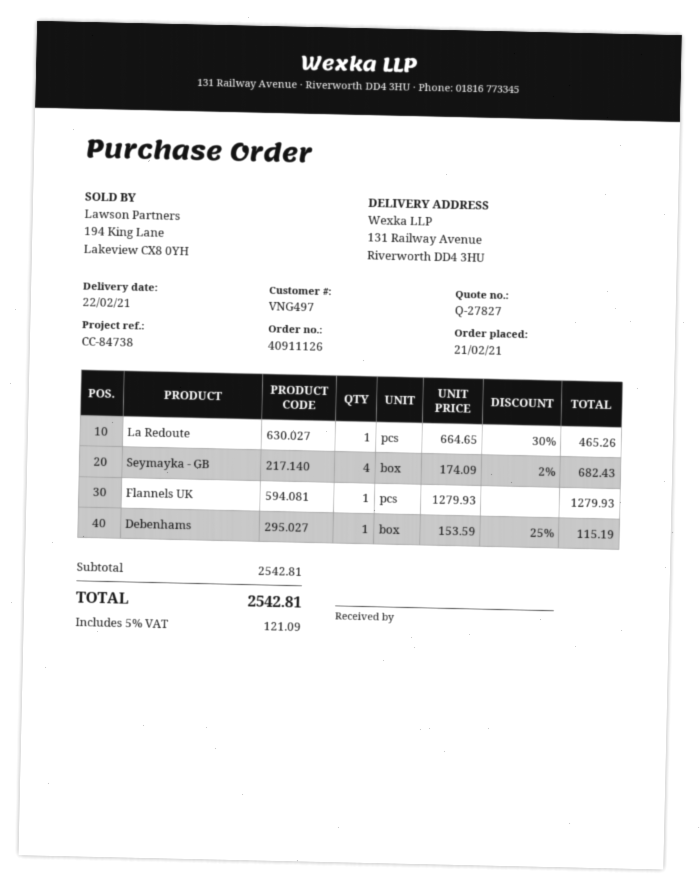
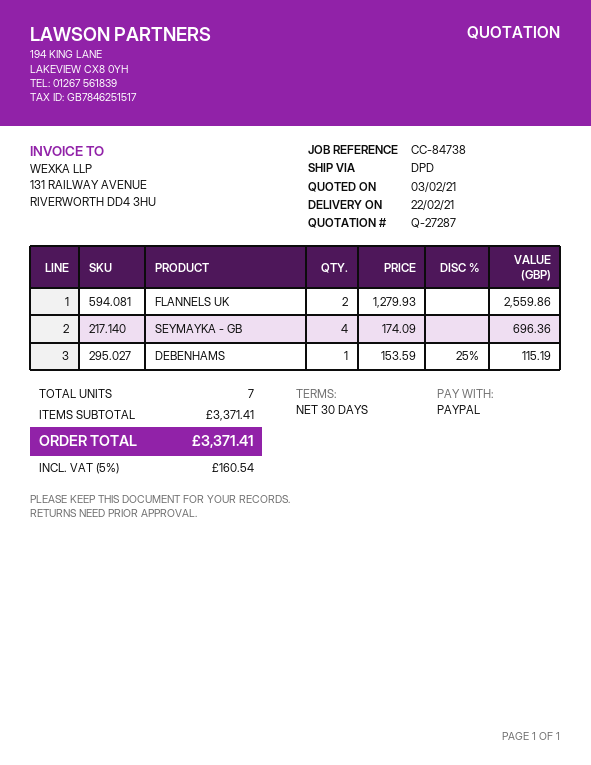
quote number: Q-27827 -> Q-27287
La Redoute: 1 x 664.65 - 30% = 465.26 -> none
Seymayka - GB: 4 x 174.09 - 2% = 682.43 -> 4 x 174.09 = 696.36
Flannels UK: 1 x 1279.93 = 1279.93 -> 2 x 1279.93 = 2559.86
subtotal: 2542.81 -> 3371.41
tax: 5% = 121.09 -> 5% = 160.54
total: 2542.81 -> 3371.41

